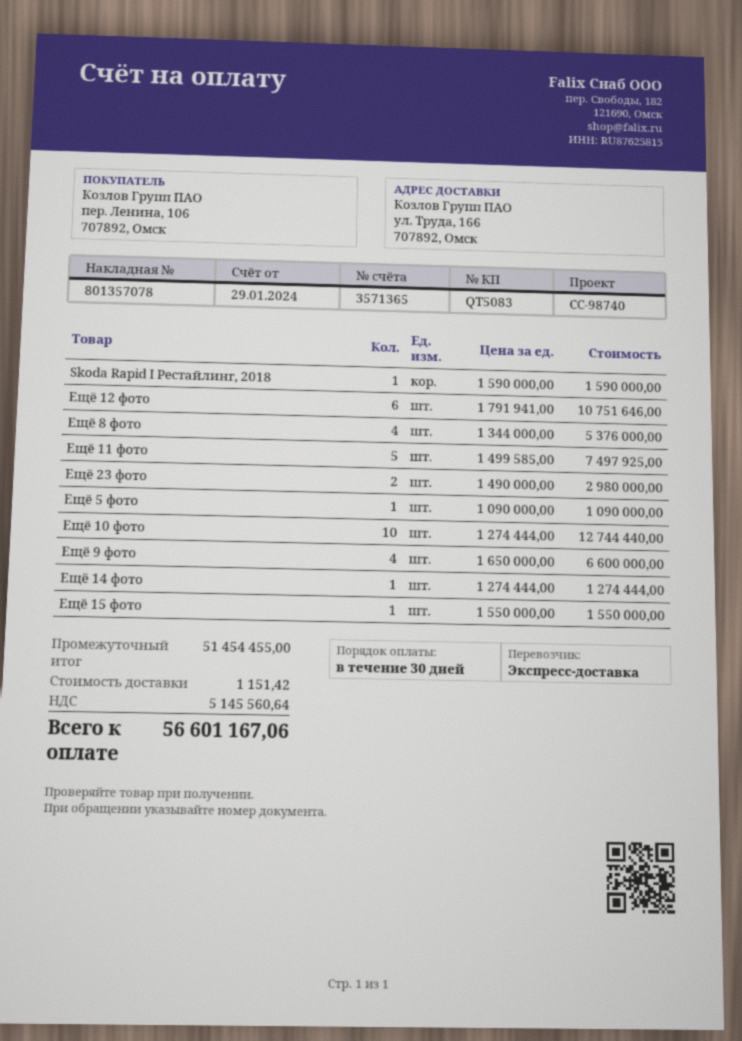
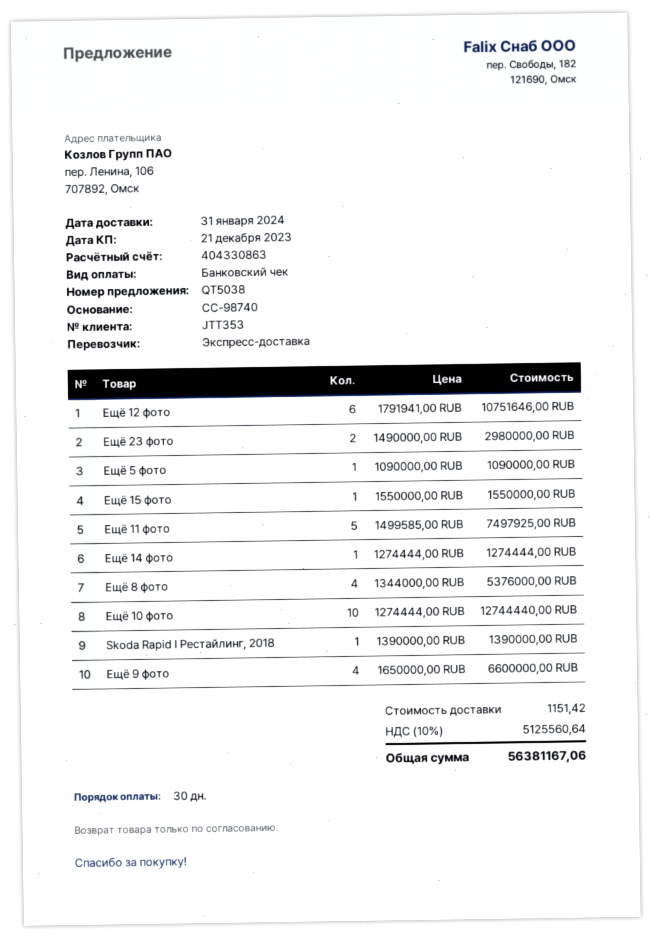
quote number: QT5083 -> QT5038
Skoda Rapid I Рестайлинг, 2018: 1 x 1590000.00 = 1590000.00 -> 1 x 1390000.00 = 1390000.00
tax: 5145560.64 -> 5125560.64
total: 56601167.06 -> 56381167.06

